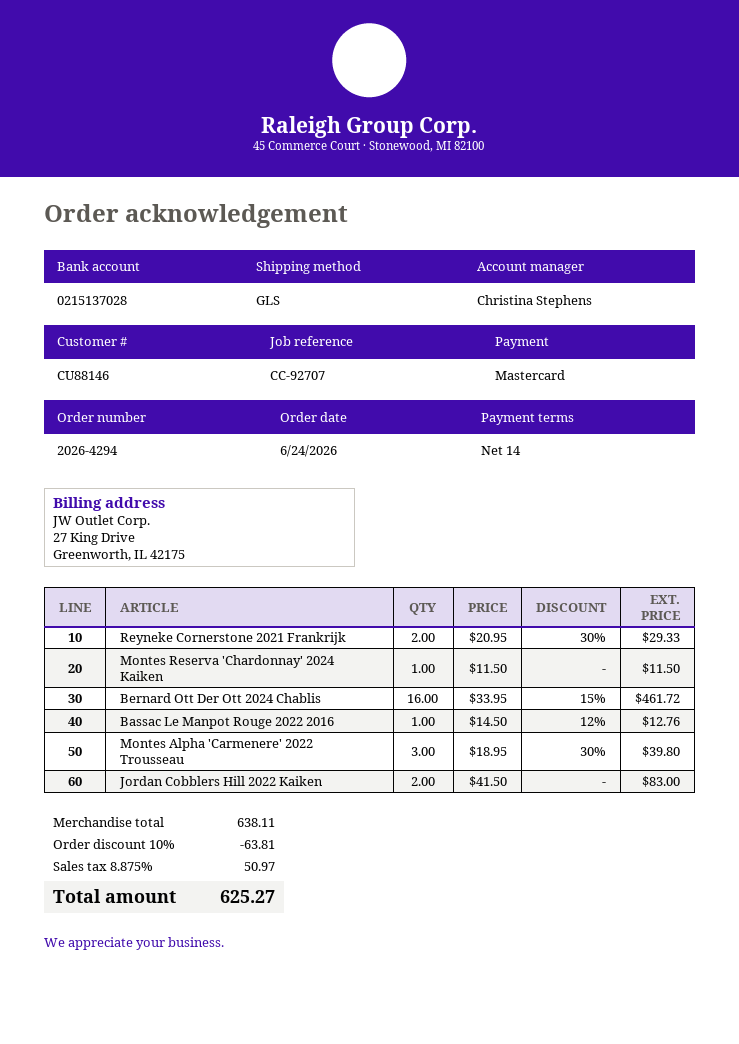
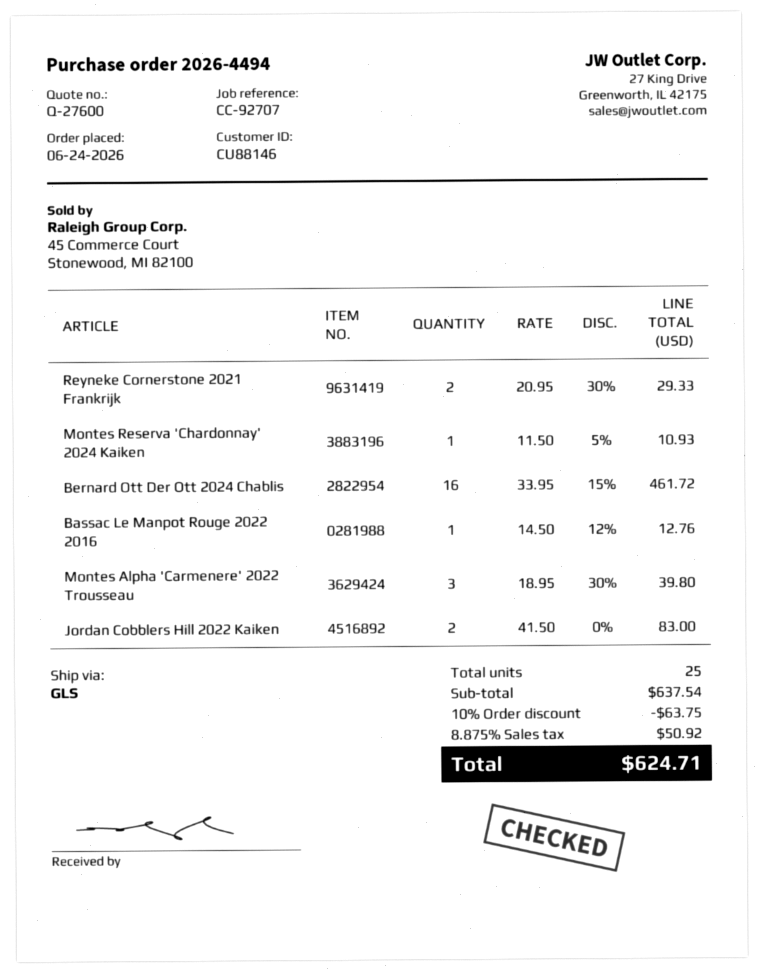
order number: 2026-4294 -> 2026-4494
Montes Reserva 'Chardonnay' 2024 Kaiken: 1 x 11.50 = 11.50 -> 1 x 11.50 - 5% = 10.93
subtotal: 638.11 -> 637.54
discount: 10% = 63.81 -> 10% = 63.75
tax: 8.875% = 50.97 -> 8.875% = 50.92
total: 625.27 -> 624.71

